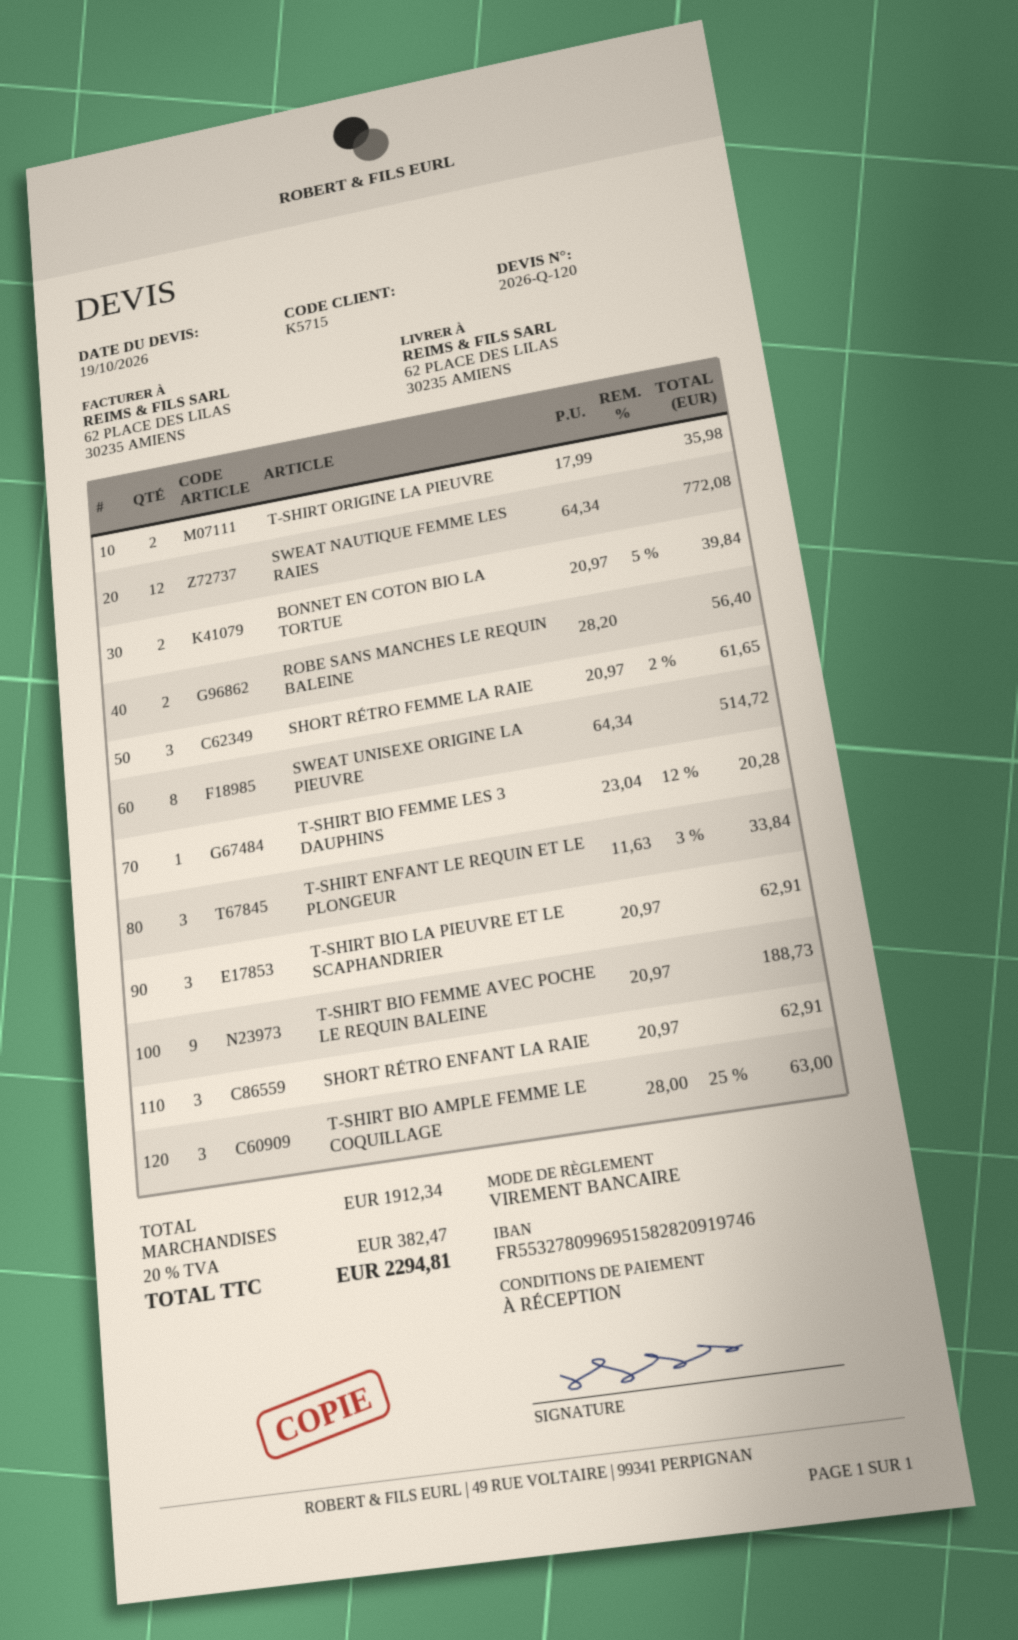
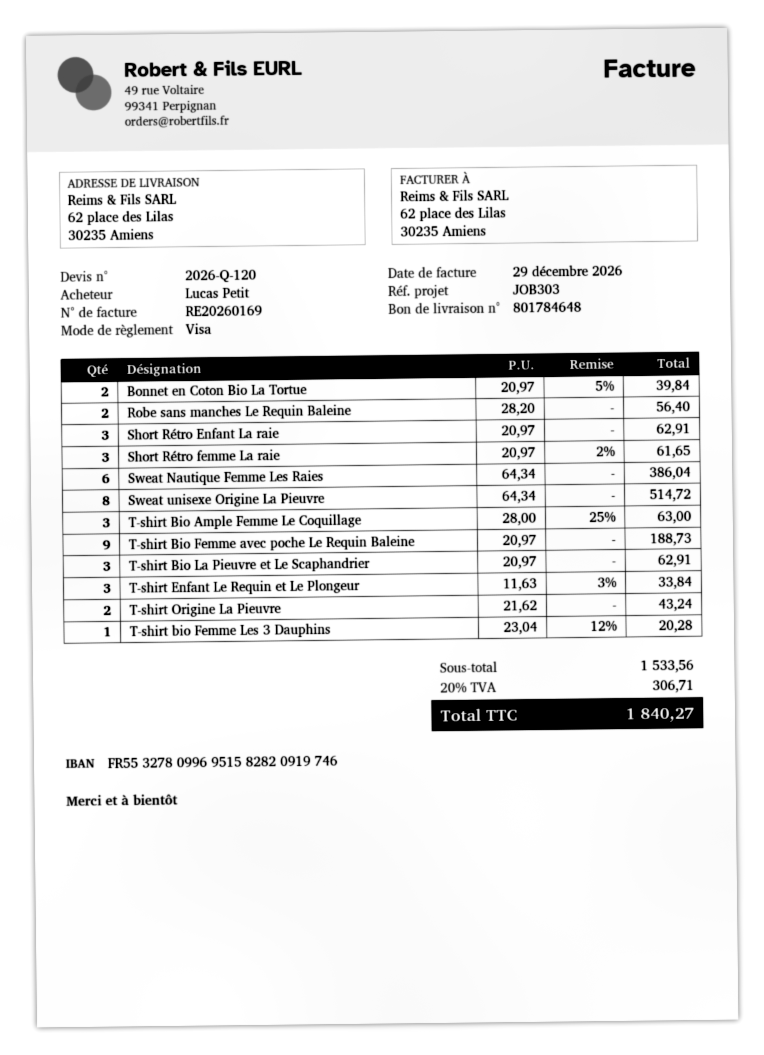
payment method: bank transfer -> Visa
T-SHIRT ORIGINE LA PIEUVRE: 2 x 17.99 = 35.98 -> 2 x 21.62 = 43.24
SWEAT NAUTIQUE FEMME LES RAIES: 12 x 64.34 = 772.08 -> 6 x 64.34 = 386.04
subtotal: 1912.34 -> 1533.56
tax: 20% = 382.47 -> 20% = 306.71
total: 2294.81 -> 1840.27

